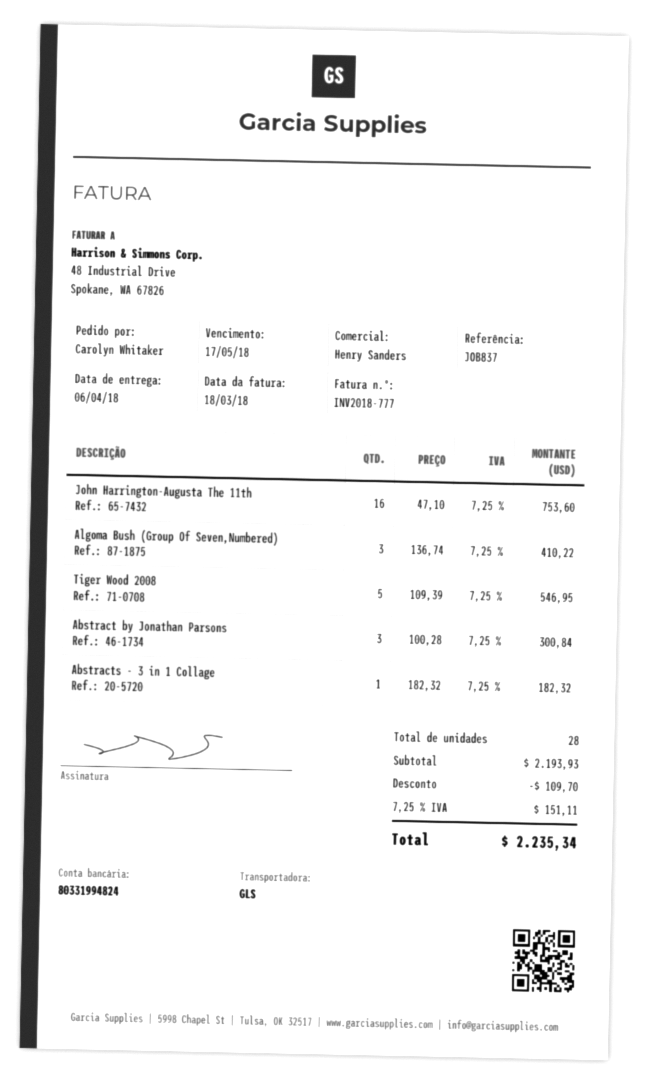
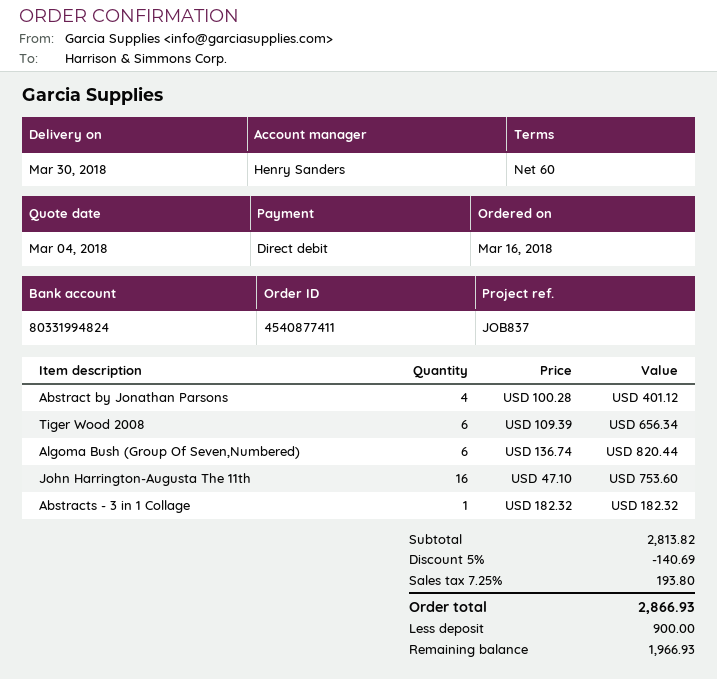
delivery date: 2018-04-06 -> 2018-03-30
Algoma Bush (Group Of Seven,Numbered): 3 x 136.74 = 410.22 -> 6 x 136.74 = 820.44
Tiger Wood 2008: 5 x 109.39 = 546.95 -> 6 x 109.39 = 656.34
Abstract by Jonathan Parsons: 3 x 100.28 = 300.84 -> 4 x 100.28 = 401.12
subtotal: 2193.93 -> 2813.82
discount: 109.70 -> 140.69
tax: 7.25% = 151.11 -> 7.25% = 193.80
total: 2235.34 -> 2866.93

